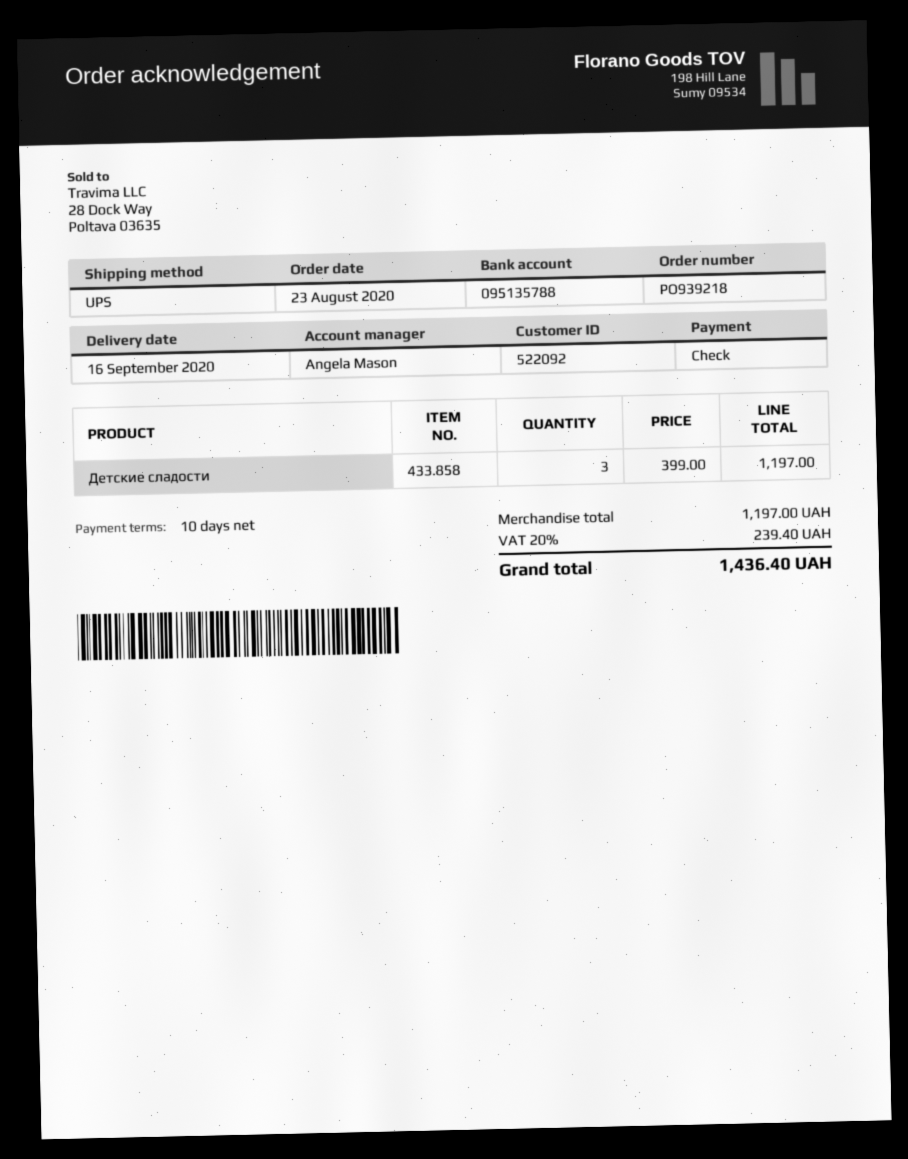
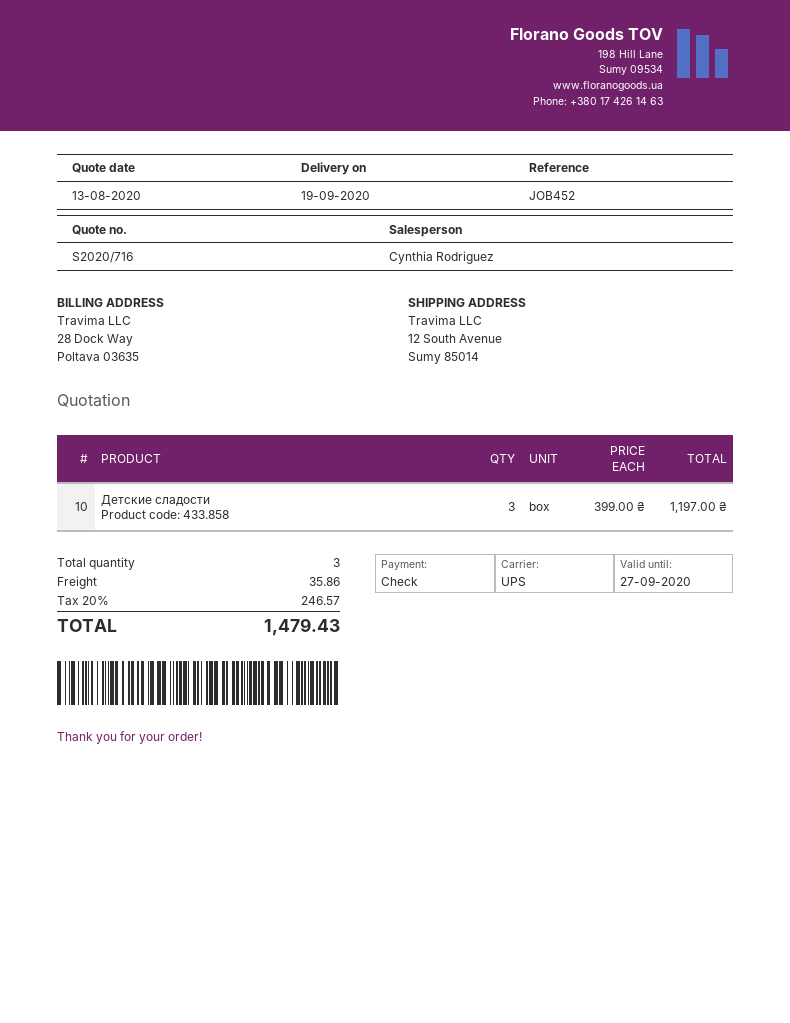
delivery date: 2020-09-16 -> 2020-09-19
sales rep: Angela Mason -> Cynthia Rodriguez
shipping: none -> 35.86
tax: 20% = 239.40 -> 20% = 246.57
total: 1436.40 -> 1479.43

